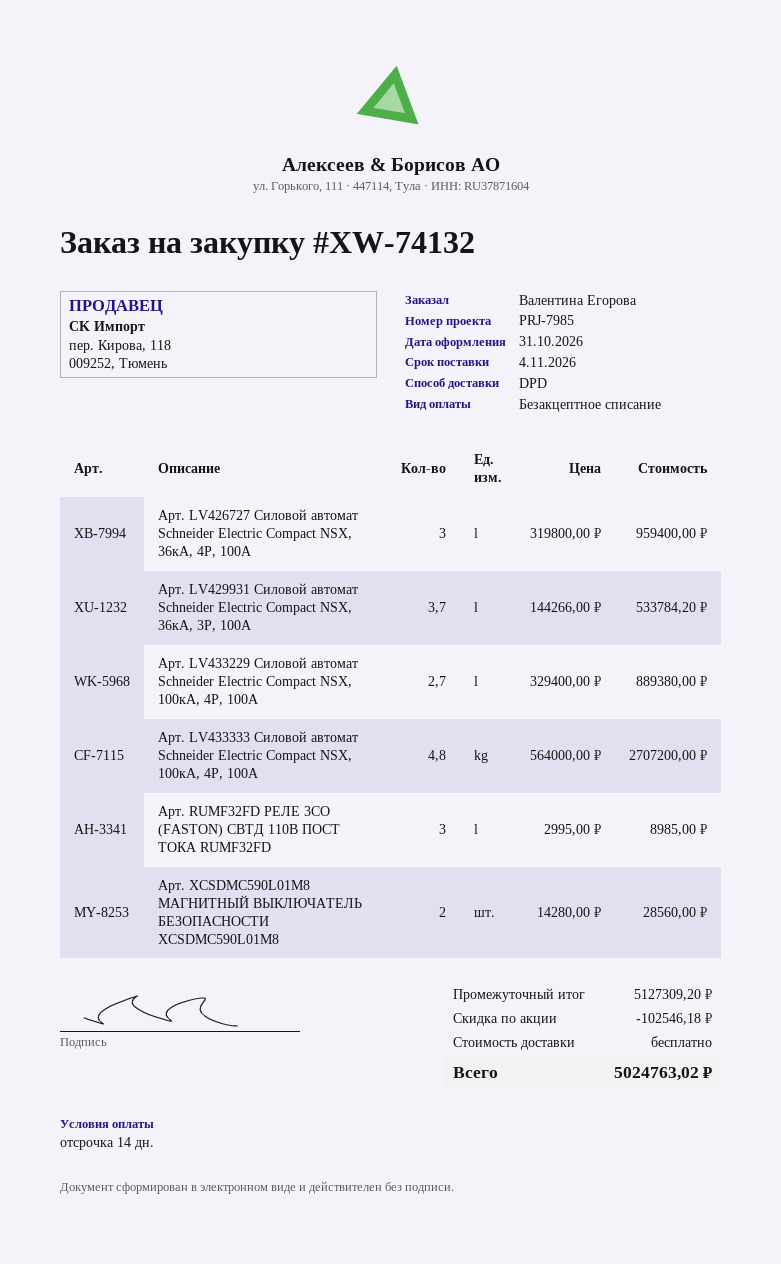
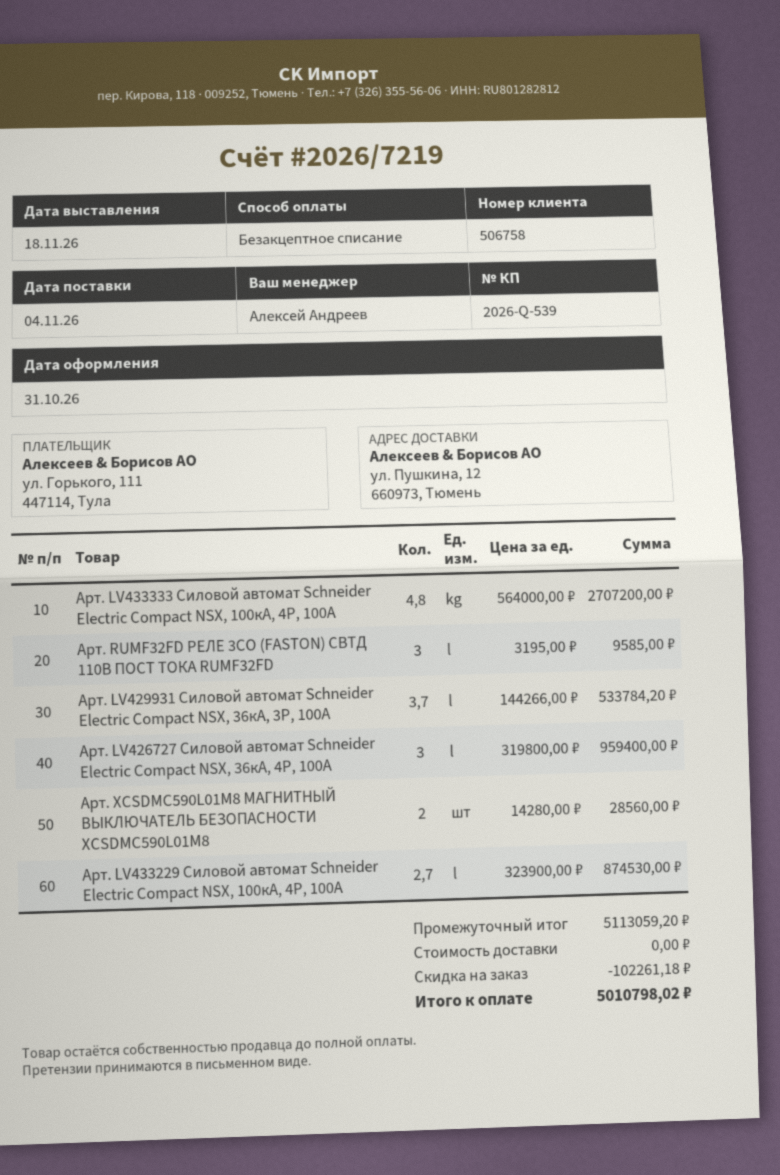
Арт. LV433229 Силовой автомат Schneider Electric Compact NSX, 100кА, 4P, 100А: 2.7 x 329400.00 = 889380.00 -> 2.7 x 323900.00 = 874530.00
Арт. RUMF32FD РЕЛЕ 3CO (FASTON) СВТД 110В ПОСТ ТОКА RUMF32FD: 3 x 2995.00 = 8985.00 -> 3 x 3195.00 = 9585.00
subtotal: 5127309.20 -> 5113059.20
discount: 102546.18 -> 102261.18
total: 5024763.02 -> 5010798.02

